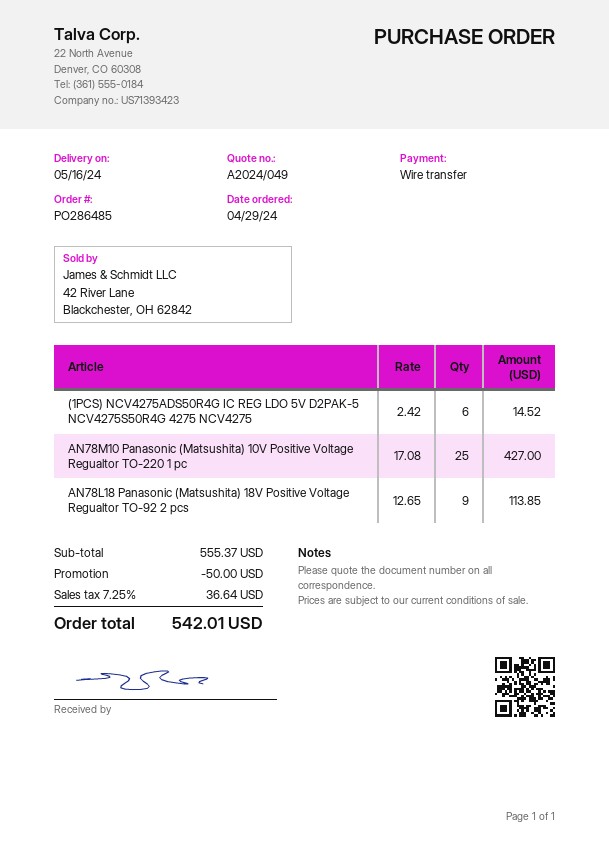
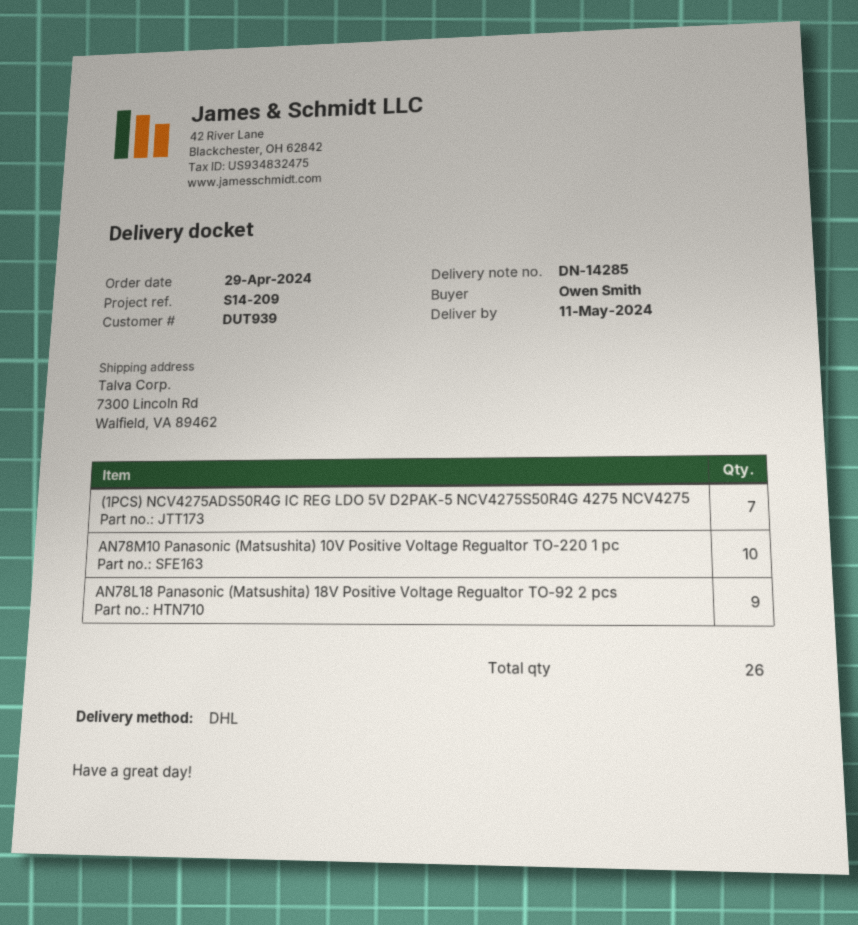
delivery date: 2024-05-16 -> 2024-05-11
(1PCS) NCV4275ADS50R4G IC REG LDO 5V D2PAK-5 NCV4275S50R4G 4275 NCV4275: 6 -> 7
AN78M10 Panasonic (Matsushita) 10V Positive Voltage Regualtor TO-220 1 pc: 25 -> 10

